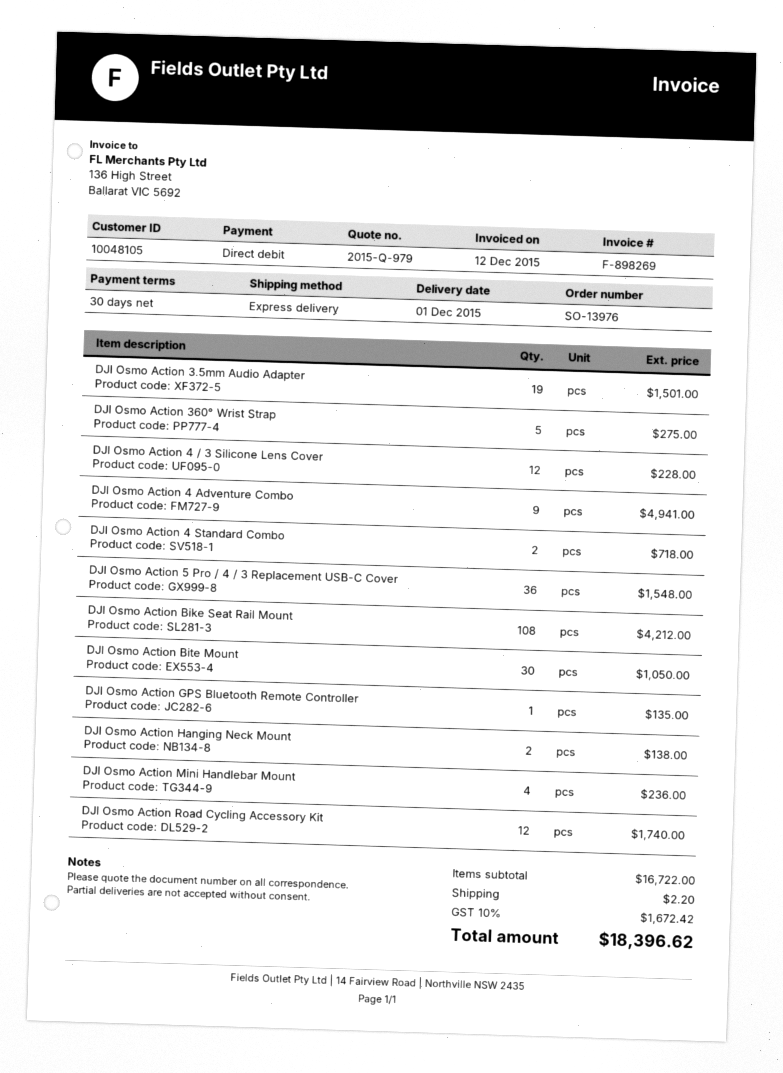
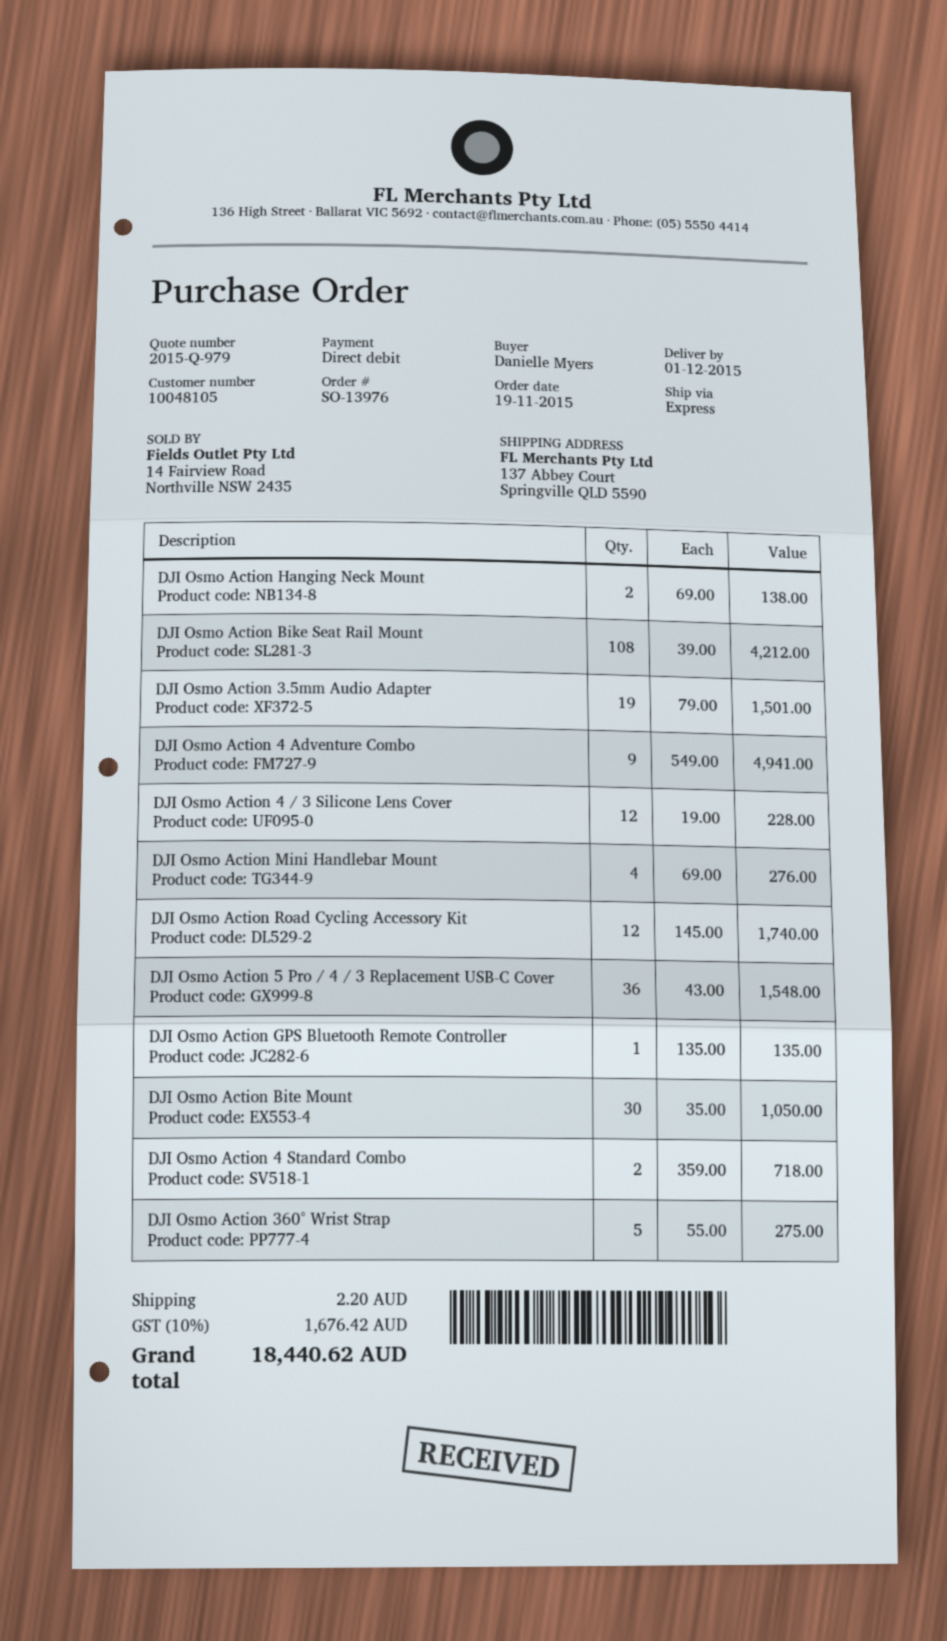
DJI Osmo Action Mini Handlebar Mount: 4 for 236.00 -> 4 for 276.00
tax: 10% = 1672.42 -> 10% = 1676.42
total: 18396.62 -> 18440.62

